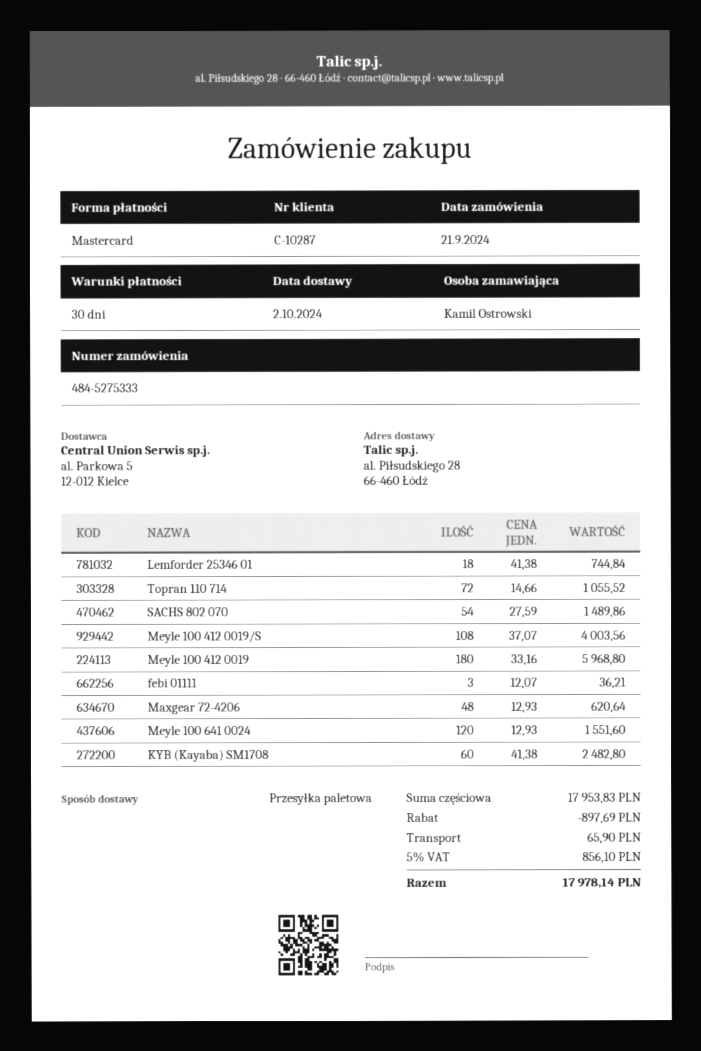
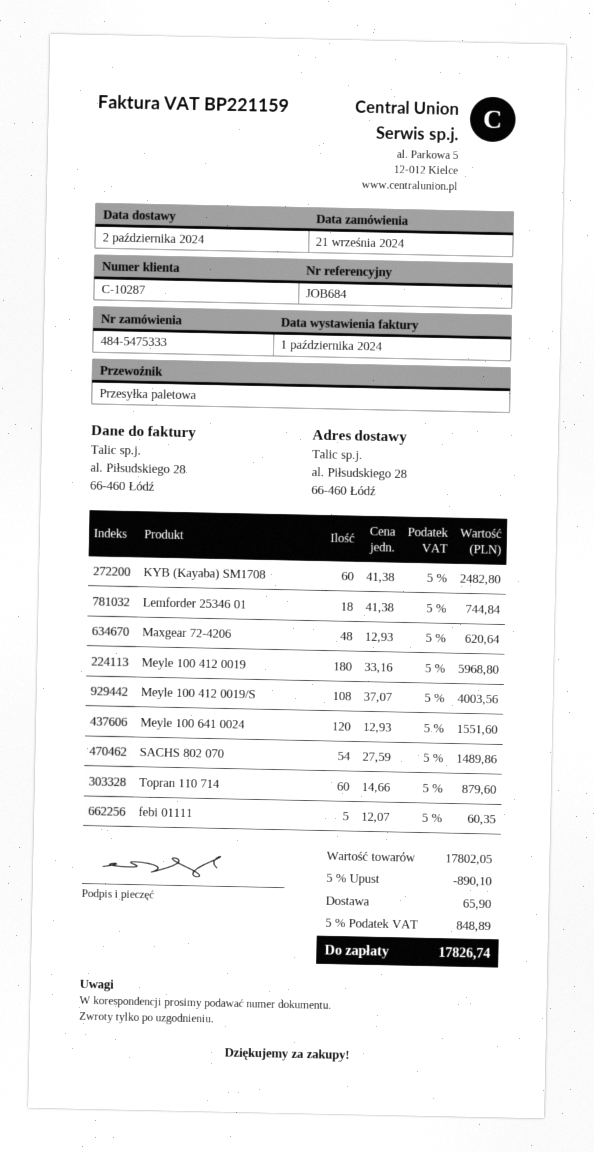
order number: 484-5275333 -> 484-5475333
Topran 110 714: 72 x 14.66 = 1055.52 -> 60 x 14.66 = 879.60
febi 01111: 3 x 12.07 = 36.21 -> 5 x 12.07 = 60.35
subtotal: 17953.83 -> 17802.05
discount: 897.69 -> 890.10
tax: 5% = 856.10 -> 5% = 848.89
total: 17978.14 -> 17826.74

